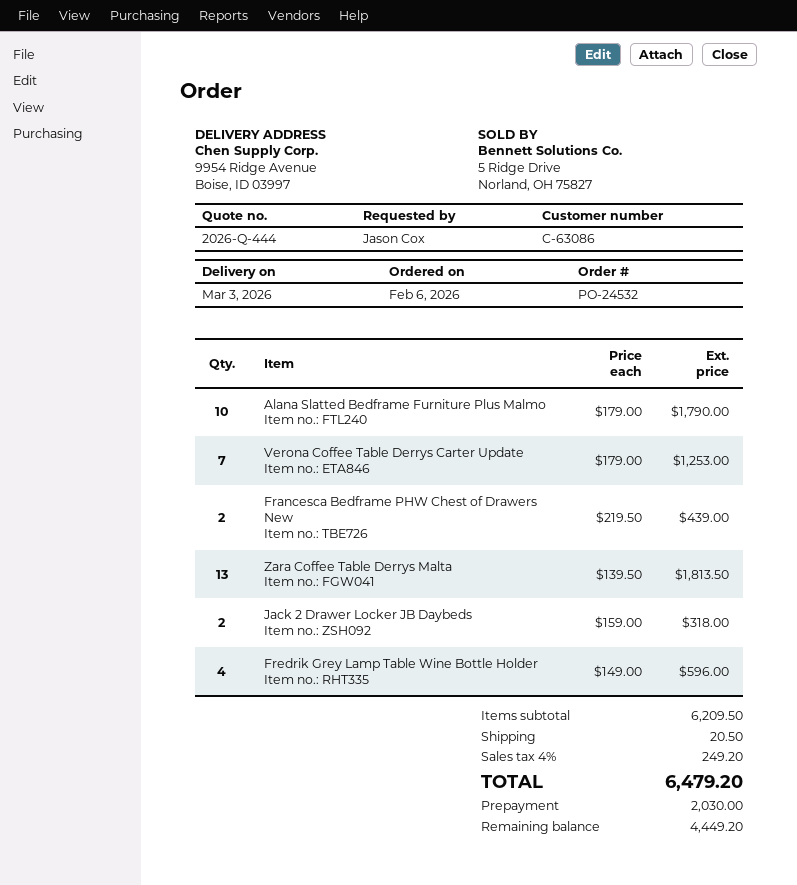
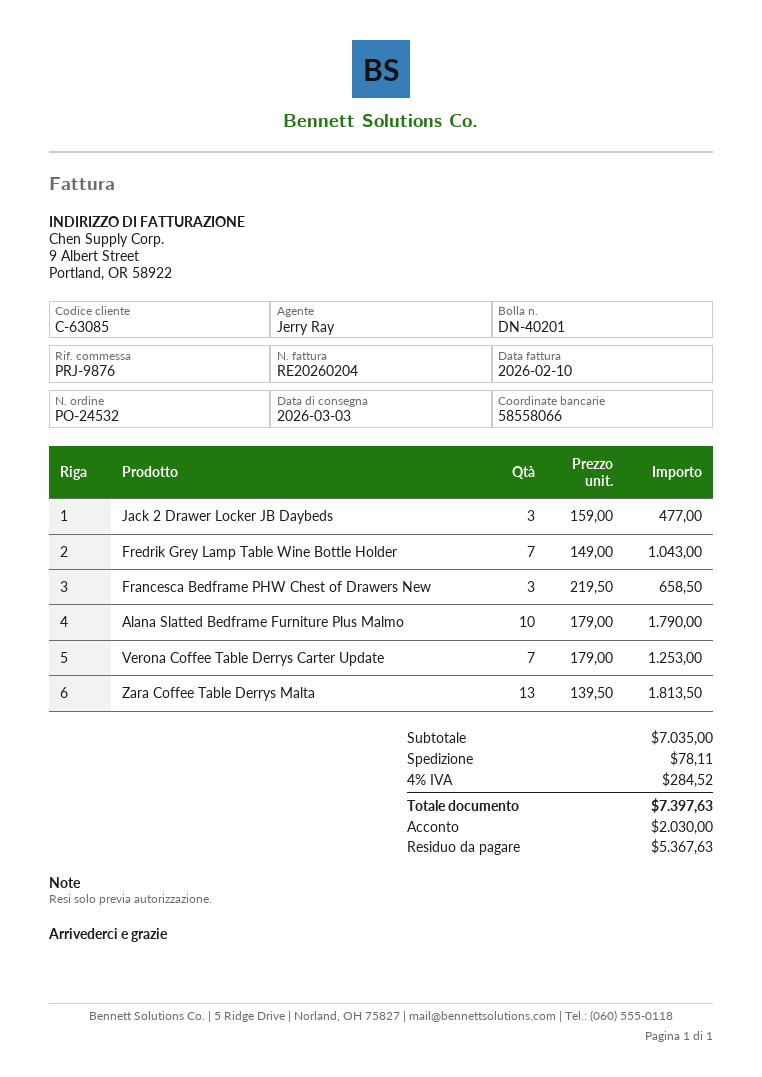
customer number: C-63086 -> C-63085
Francesca Bedframe PHW Chest of Drawers New: 2 x 219.50 = 439.00 -> 3 x 219.50 = 658.50
Jack 2 Drawer Locker JB Daybeds: 2 x 159.00 = 318.00 -> 3 x 159.00 = 477.00
Fredrik Grey Lamp Table Wine Bottle Holder: 4 x 149.00 = 596.00 -> 7 x 149.00 = 1043.00
subtotal: 6209.50 -> 7035.00
shipping: 20.50 -> 78.11
tax: 4% = 249.20 -> 4% = 284.52
total: 6479.20 -> 7397.63
balance: 4449.20 -> 5367.63

